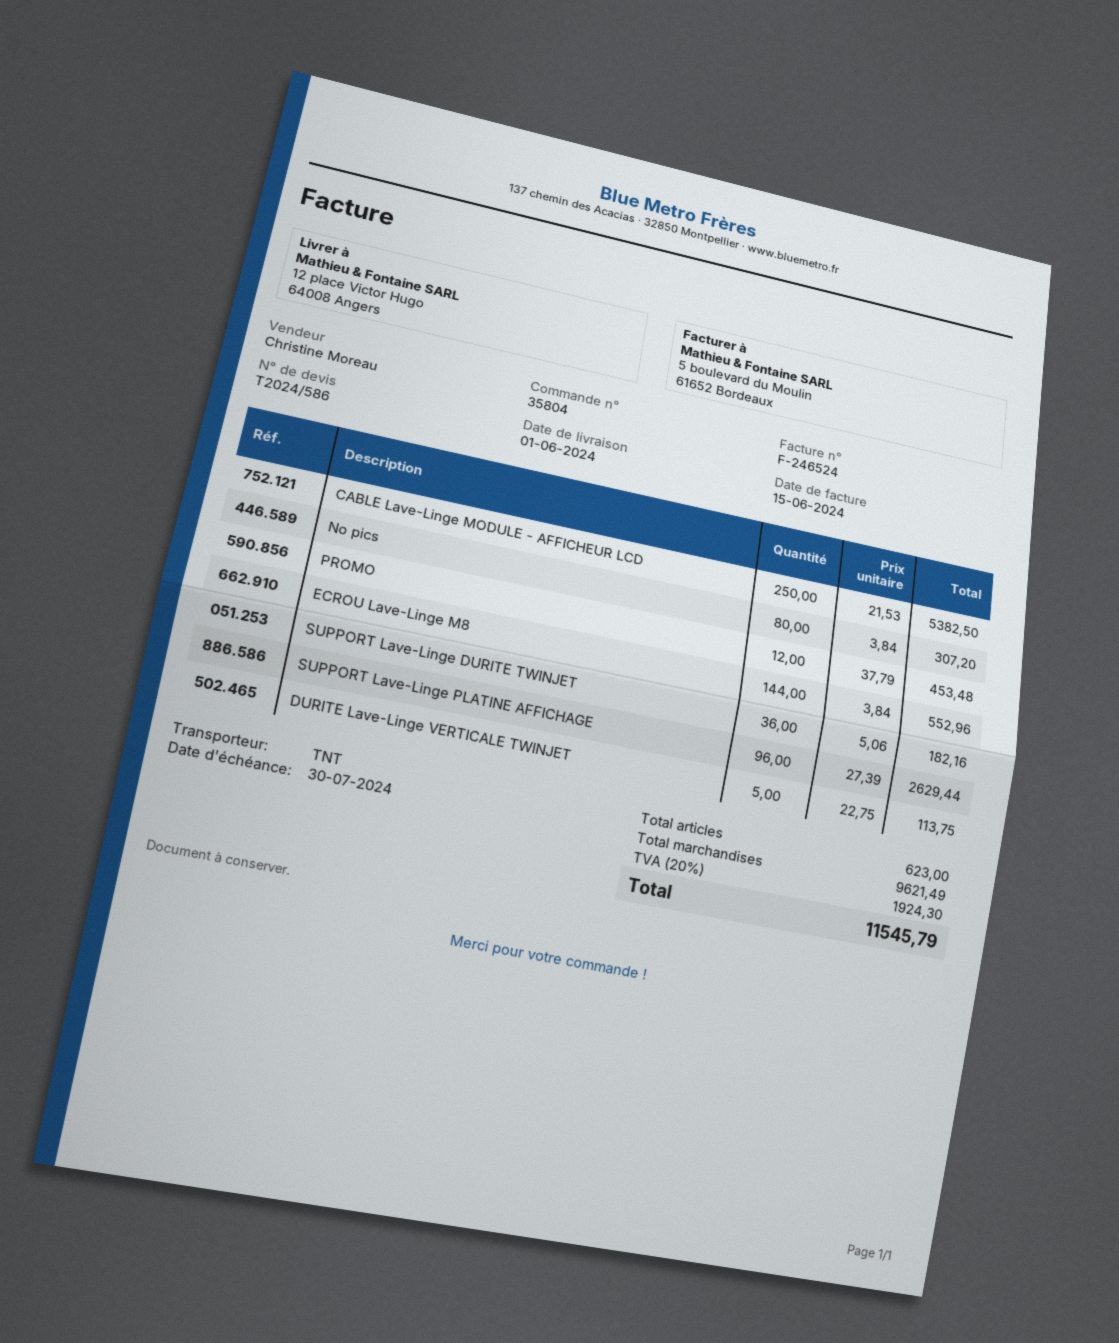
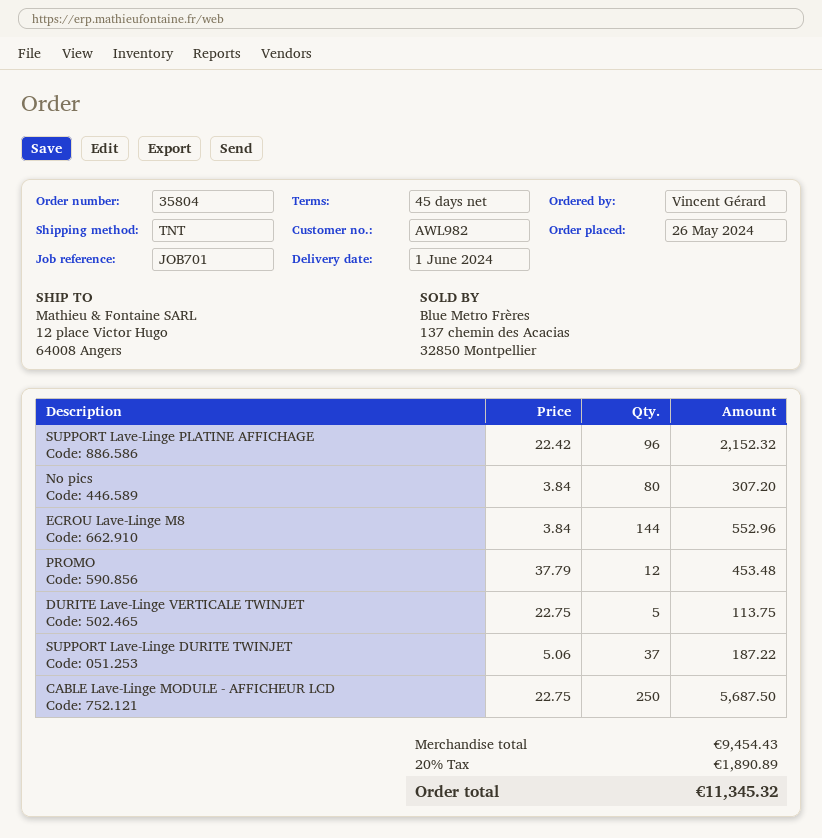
CABLE Lave-Linge MODULE - AFFICHEUR LCD: 250 x 21.53 = 5382.50 -> 250 x 22.75 = 5687.50
SUPPORT Lave-Linge DURITE TWINJET: 36 x 5.06 = 182.16 -> 37 x 5.06 = 187.22
SUPPORT Lave-Linge PLATINE AFFICHAGE: 96 x 27.39 = 2629.44 -> 96 x 22.42 = 2152.32
subtotal: 9621.49 -> 9454.43
tax: 20% = 1924.30 -> 20% = 1890.89
total: 11545.79 -> 11345.32

